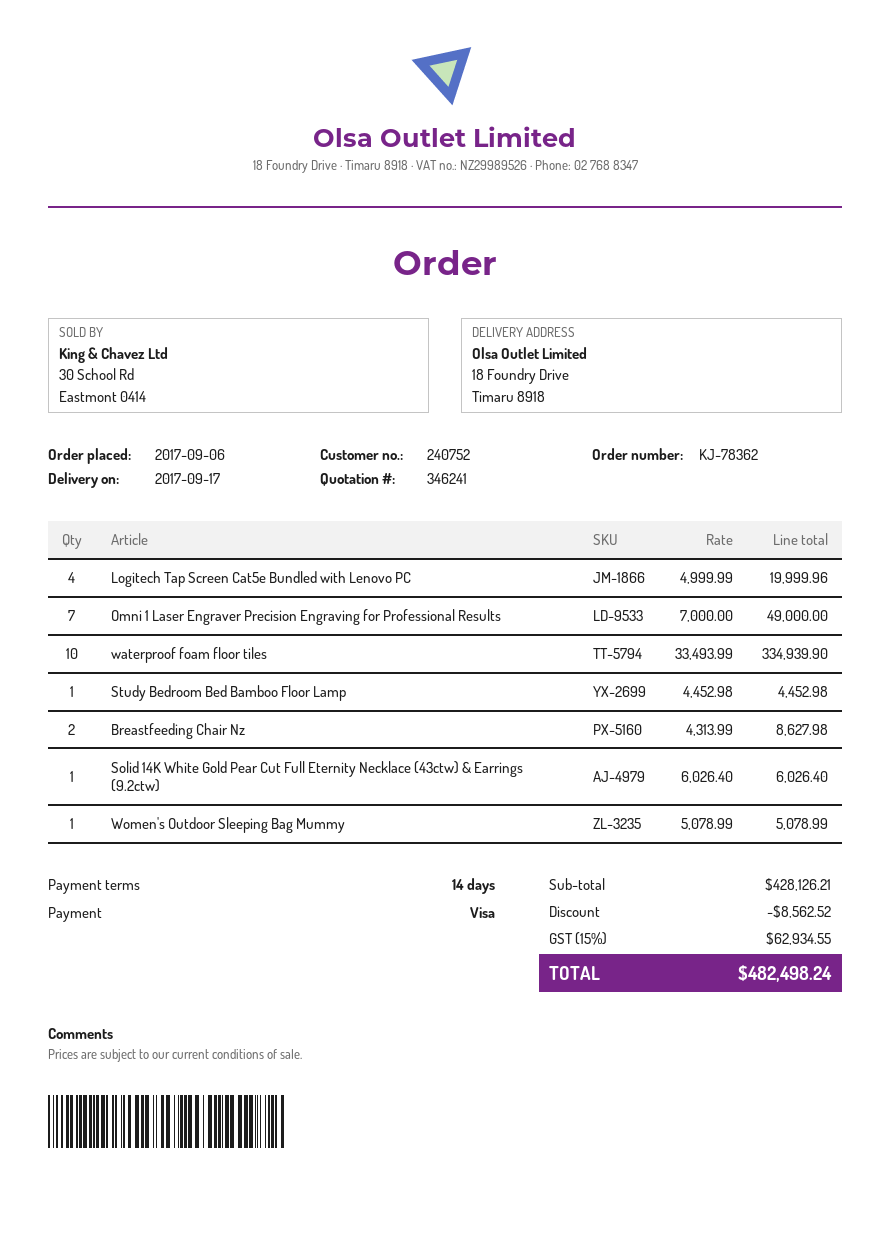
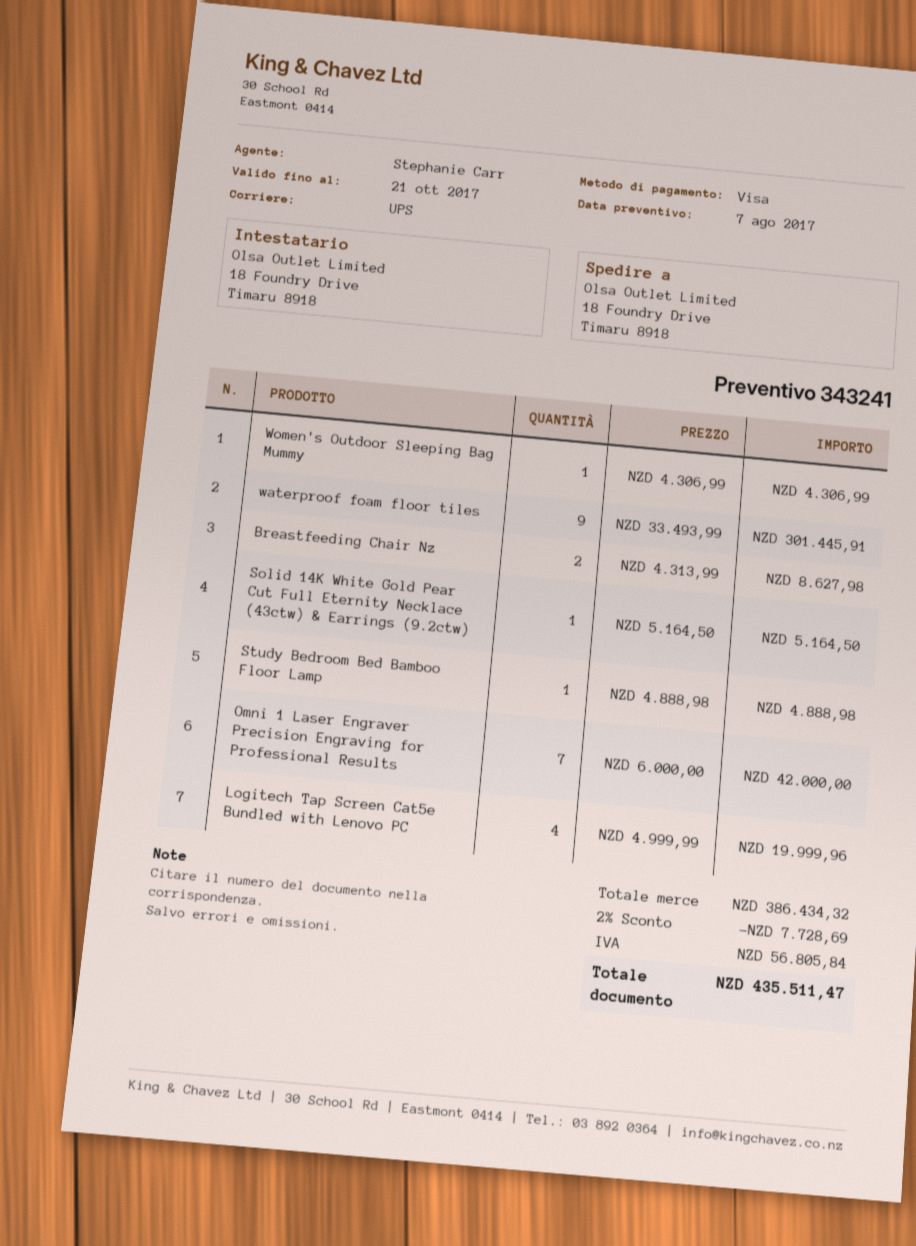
quote number: 346241 -> 343241
Omni 1 Laser Engraver Precision Engraving for Professional Results: 7 x 7000.00 = 49000.00 -> 7 x 6000.00 = 42000.00
waterproof foam floor tiles: 10 x 33493.99 = 334939.90 -> 9 x 33493.99 = 301445.91
Study Bedroom Bed Bamboo Floor Lamp: 1 x 4452.98 = 4452.98 -> 1 x 4888.98 = 4888.98
Solid 14K White Gold Pear Cut Full Eternity Necklace (43ctw) & Earrings (9.2ctw): 1 x 6026.40 = 6026.40 -> 1 x 5164.50 = 5164.50
Women's Outdoor Sleeping Bag Mummy: 1 x 5078.99 = 5078.99 -> 1 x 4306.99 = 4306.99
subtotal: 428126.21 -> 386434.32
discount: 8562.52 -> 7728.69
tax: 62934.55 -> 56805.84
total: 482498.24 -> 435511.47

